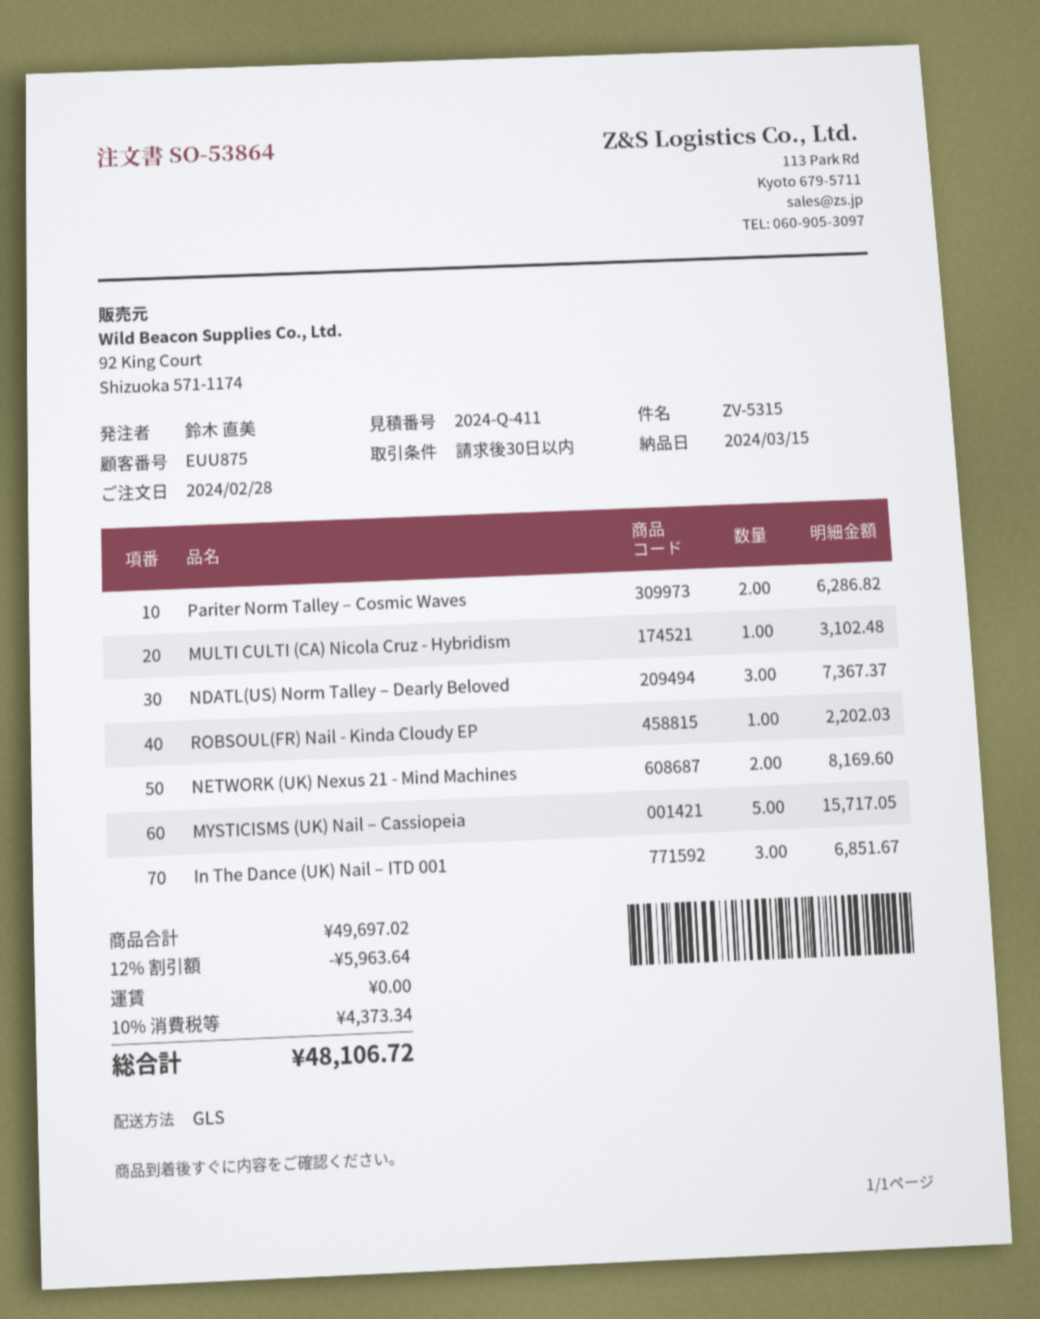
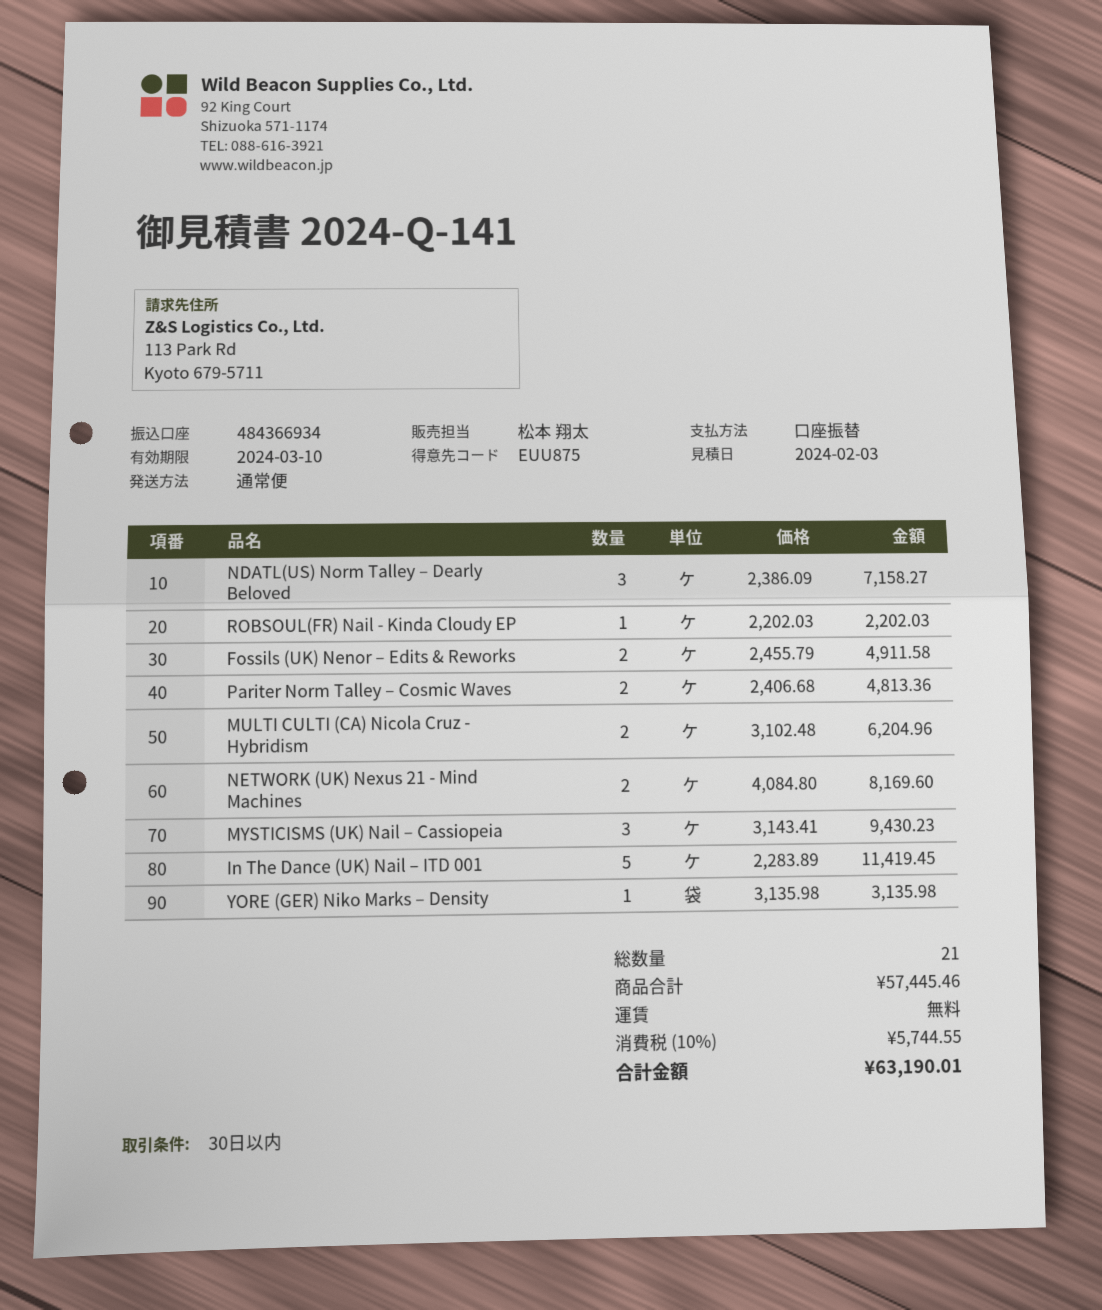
quote number: 2024-Q-411 -> 2024-Q-141
shipping method: GLS -> standard
Pariter Norm Talley – Cosmic Waves: 2 for 6286.82 -> 2 for 4813.36
MULTI CULTI (CA) Nicola Cruz - Hybridism: 1 for 3102.48 -> 2 for 6204.96
NDATL(US) Norm Talley – Dearly Beloved: 3 for 7367.37 -> 3 for 7158.27
MYSTICISMS (UK) Nail – Cassiopeia: 5 for 15717.05 -> 3 for 9430.23
In The Dance (UK) Nail – ITD 001: 3 for 6851.67 -> 5 for 11419.45
Fossils (UK) Nenor – Edits & Reworks: none -> 2 for 4911.58
YORE (GER) Niko Marks – Density: none -> 1 for 3135.98
subtotal: 49697.02 -> 57445.46
discount: 12% = 5963.64 -> none
tax: 10% = 4373.34 -> 10% = 5744.55
total: 48106.72 -> 63190.01

